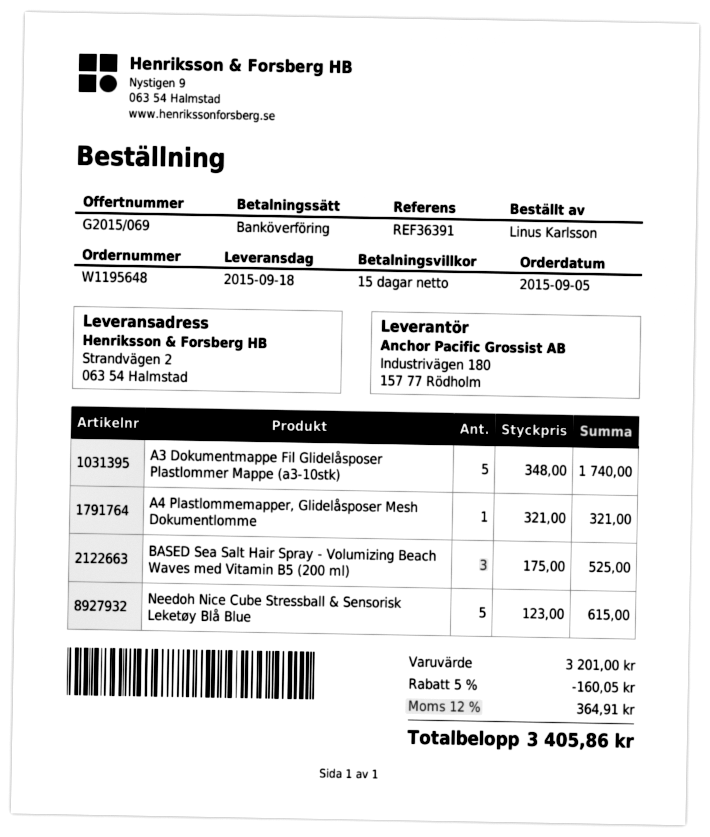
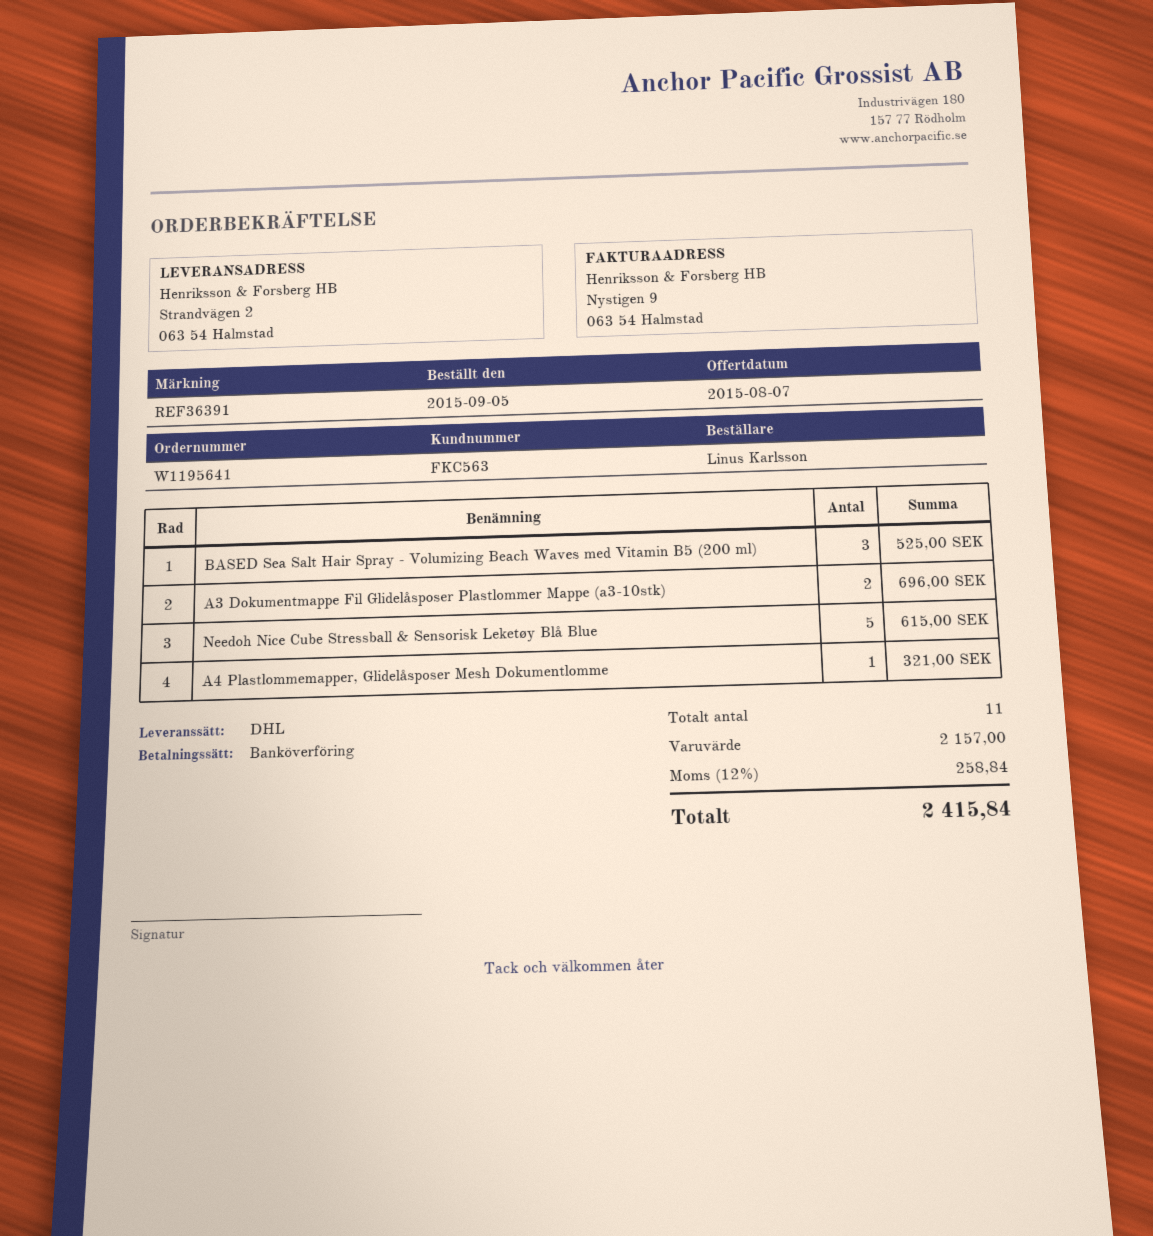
order number: W1195648 -> W1195641
A3 Dokumentmappe Fil Glidelåsposer Plastlommer Mappe (a3-10stk): 5 for 1740.00 -> 2 for 696.00
subtotal: 3201.00 -> 2157.00
discount: 5% = 160.05 -> none
tax: 12% = 364.91 -> 12% = 258.84
total: 3405.86 -> 2415.84

